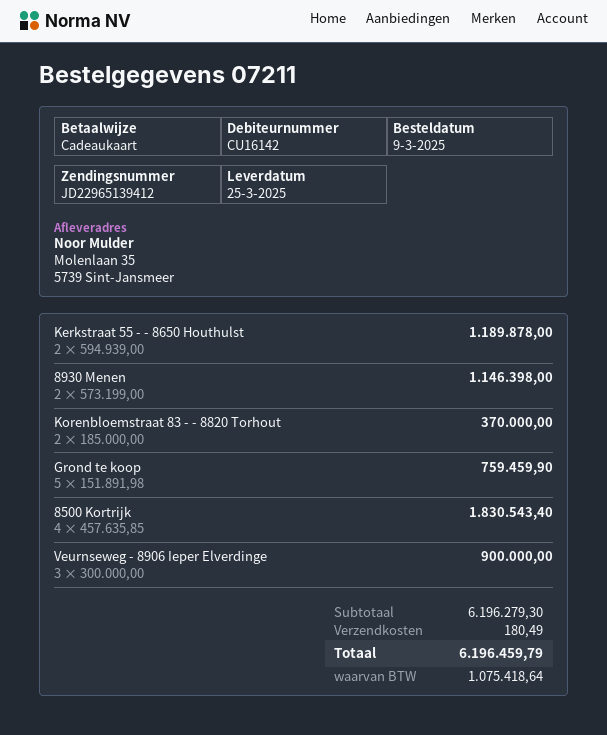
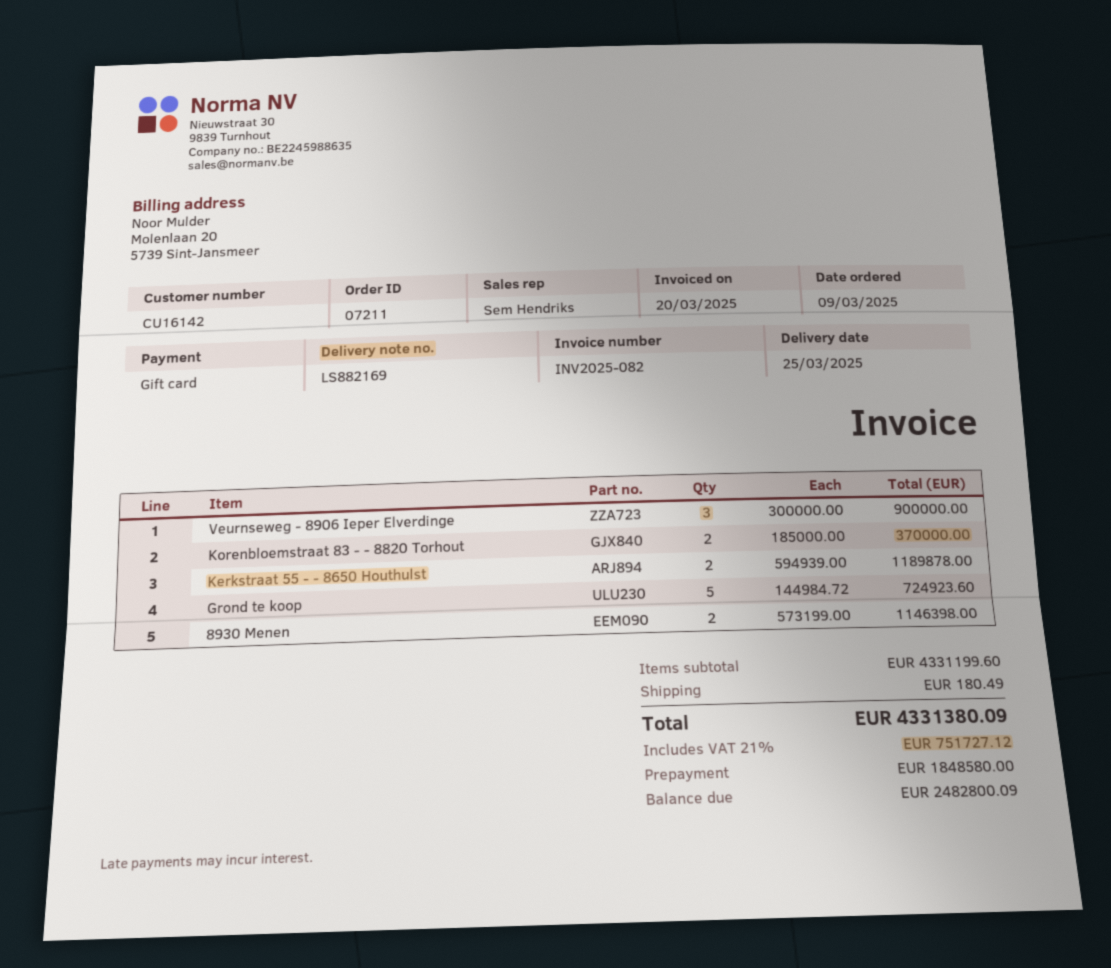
Grond te koop: 5 x 151891.98 = 759459.90 -> 5 x 144984.72 = 724923.60
8500 Kortrijk: 4 x 457635.85 = 1830543.40 -> none
subtotal: 6196279.30 -> 4331199.60
tax: 1075418.64 -> 751727.12
total: 6196459.79 -> 4331380.09

